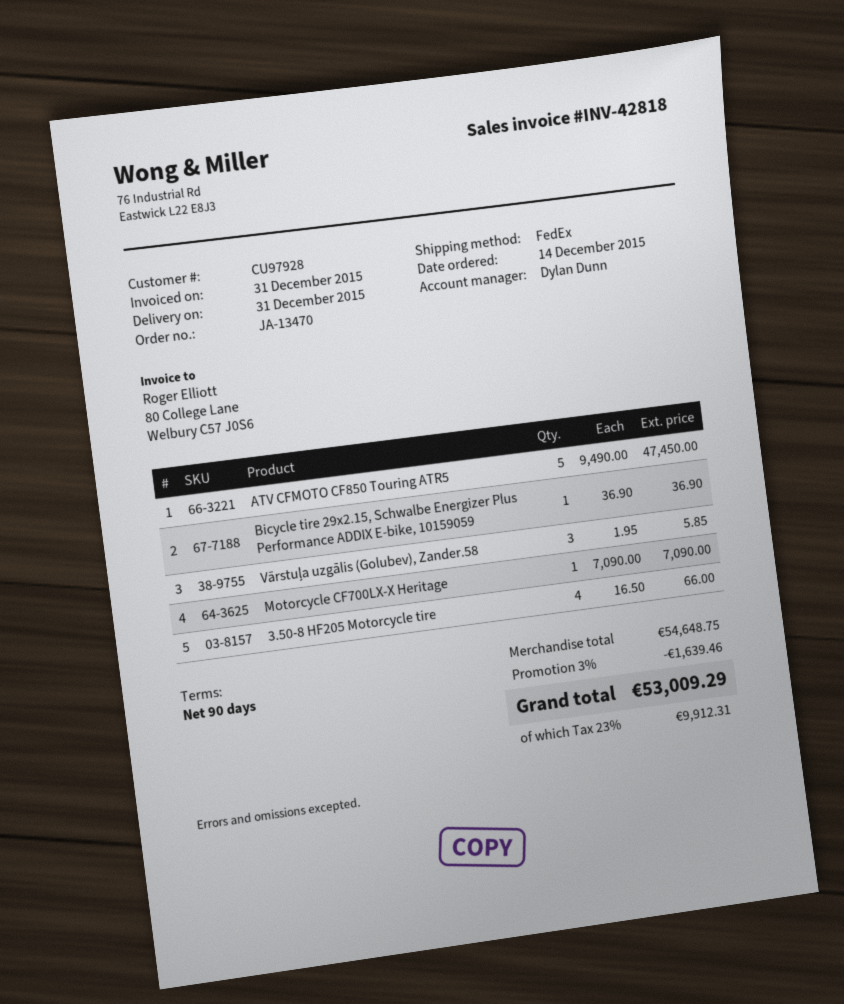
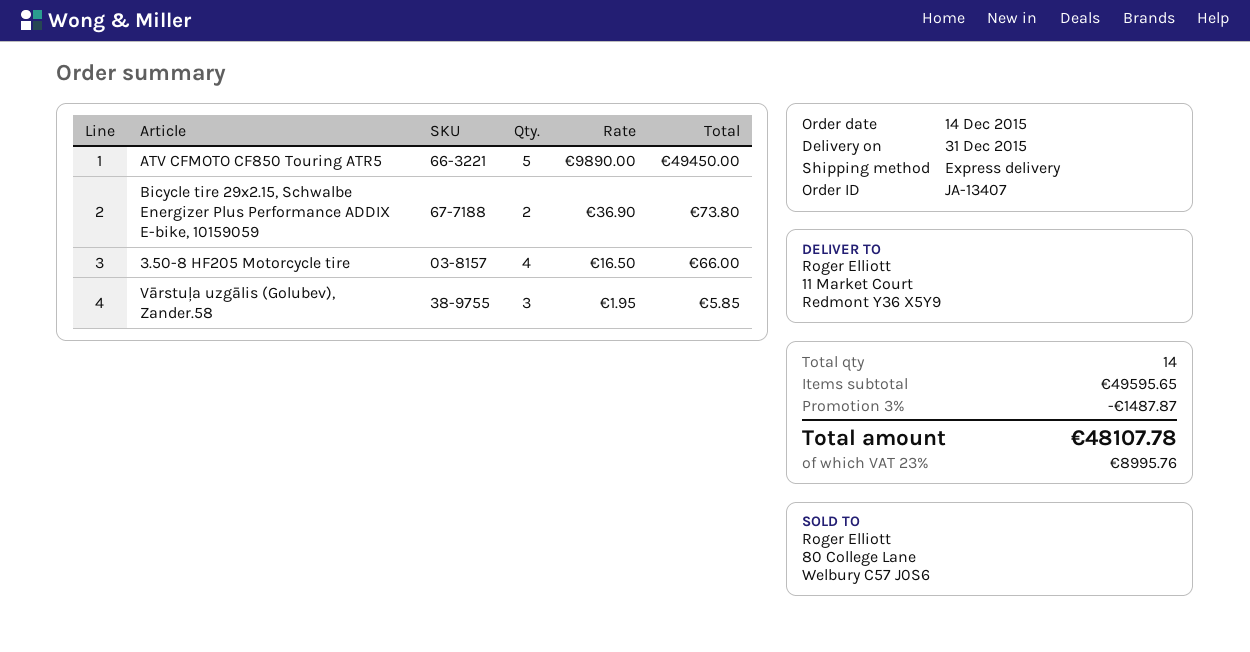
order number: JA-13470 -> JA-13407
shipping method: FedEx -> express
ATV CFMOTO CF850 Touring ATR5: 5 x 9490.00 = 47450.00 -> 5 x 9890.00 = 49450.00
Bicycle tire 29x2.15, Schwalbe Energizer Plus Performance ADDIX E-bike, 10159059: 1 x 36.90 = 36.90 -> 2 x 36.90 = 73.80
Motorcycle CF700LX-X Heritage: 1 x 7090.00 = 7090.00 -> none
subtotal: 54648.75 -> 49595.65
discount: 3% = 1639.46 -> 3% = 1487.87
tax: 23% = 9912.31 -> 23% = 8995.76
total: 53009.29 -> 48107.78

